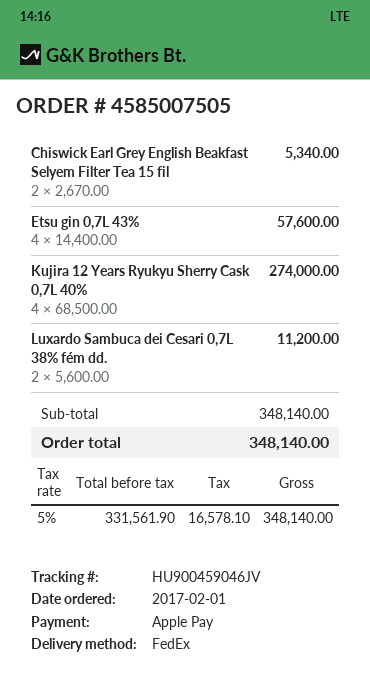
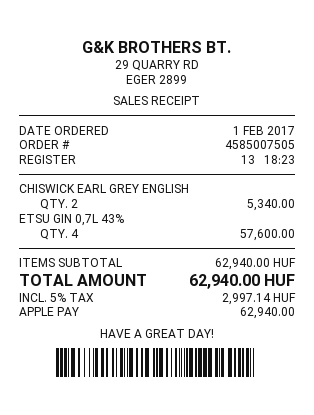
Kujira 12 Years Ryukyu Sherry Cask 0,7L 40%: 4 for 274000.00 -> none
Luxardo Sambuca dei Cesari 0,7L 38% fém dd.: 2 for 11200.00 -> none
subtotal: 348140.00 -> 62940.00
tax: 5% = 16578.10 -> 5% = 2997.14
total: 348140.00 -> 62940.00

